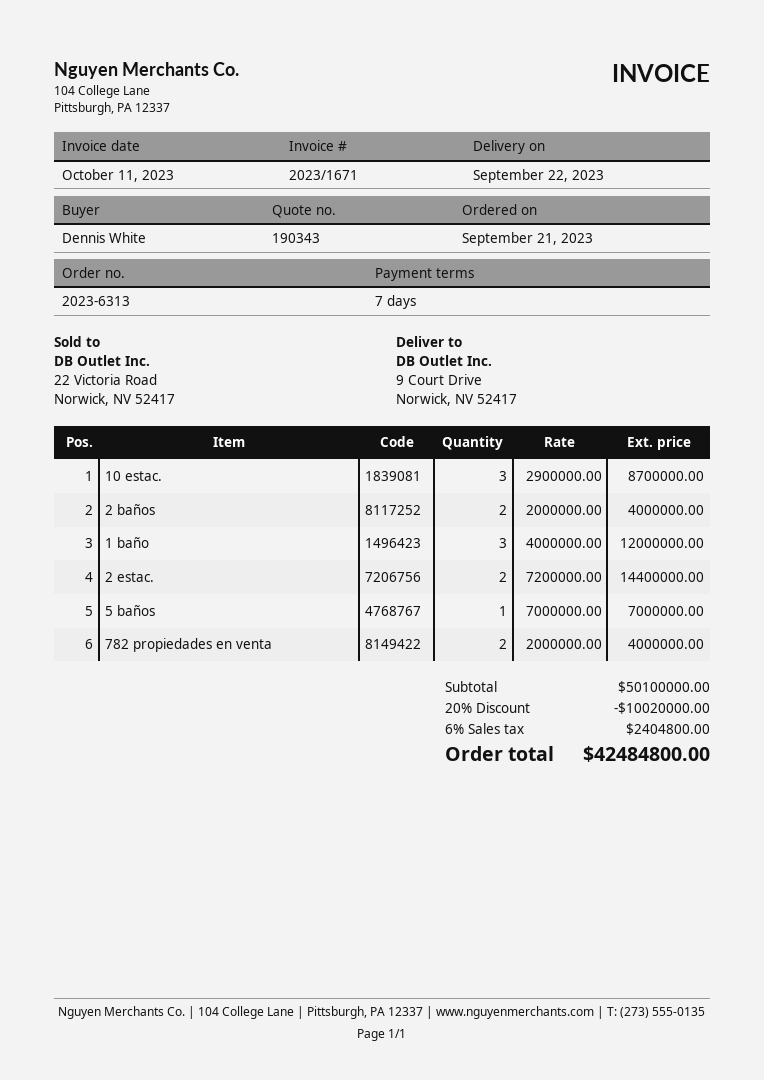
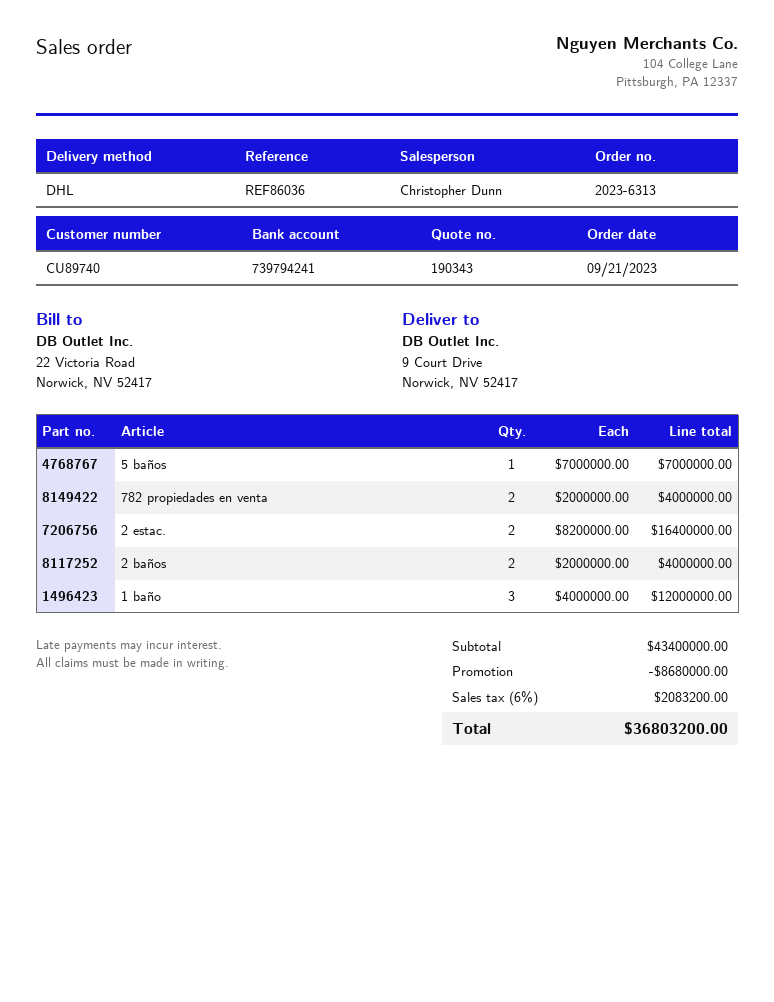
10 estac.: 3 x 2900000.00 = 8700000.00 -> none
2 estac.: 2 x 7200000.00 = 14400000.00 -> 2 x 8200000.00 = 16400000.00
subtotal: 50100000.00 -> 43400000.00
discount: 10020000.00 -> 8680000.00
tax: 6% = 2404800.00 -> 6% = 2083200.00
total: 42484800.00 -> 36803200.00

